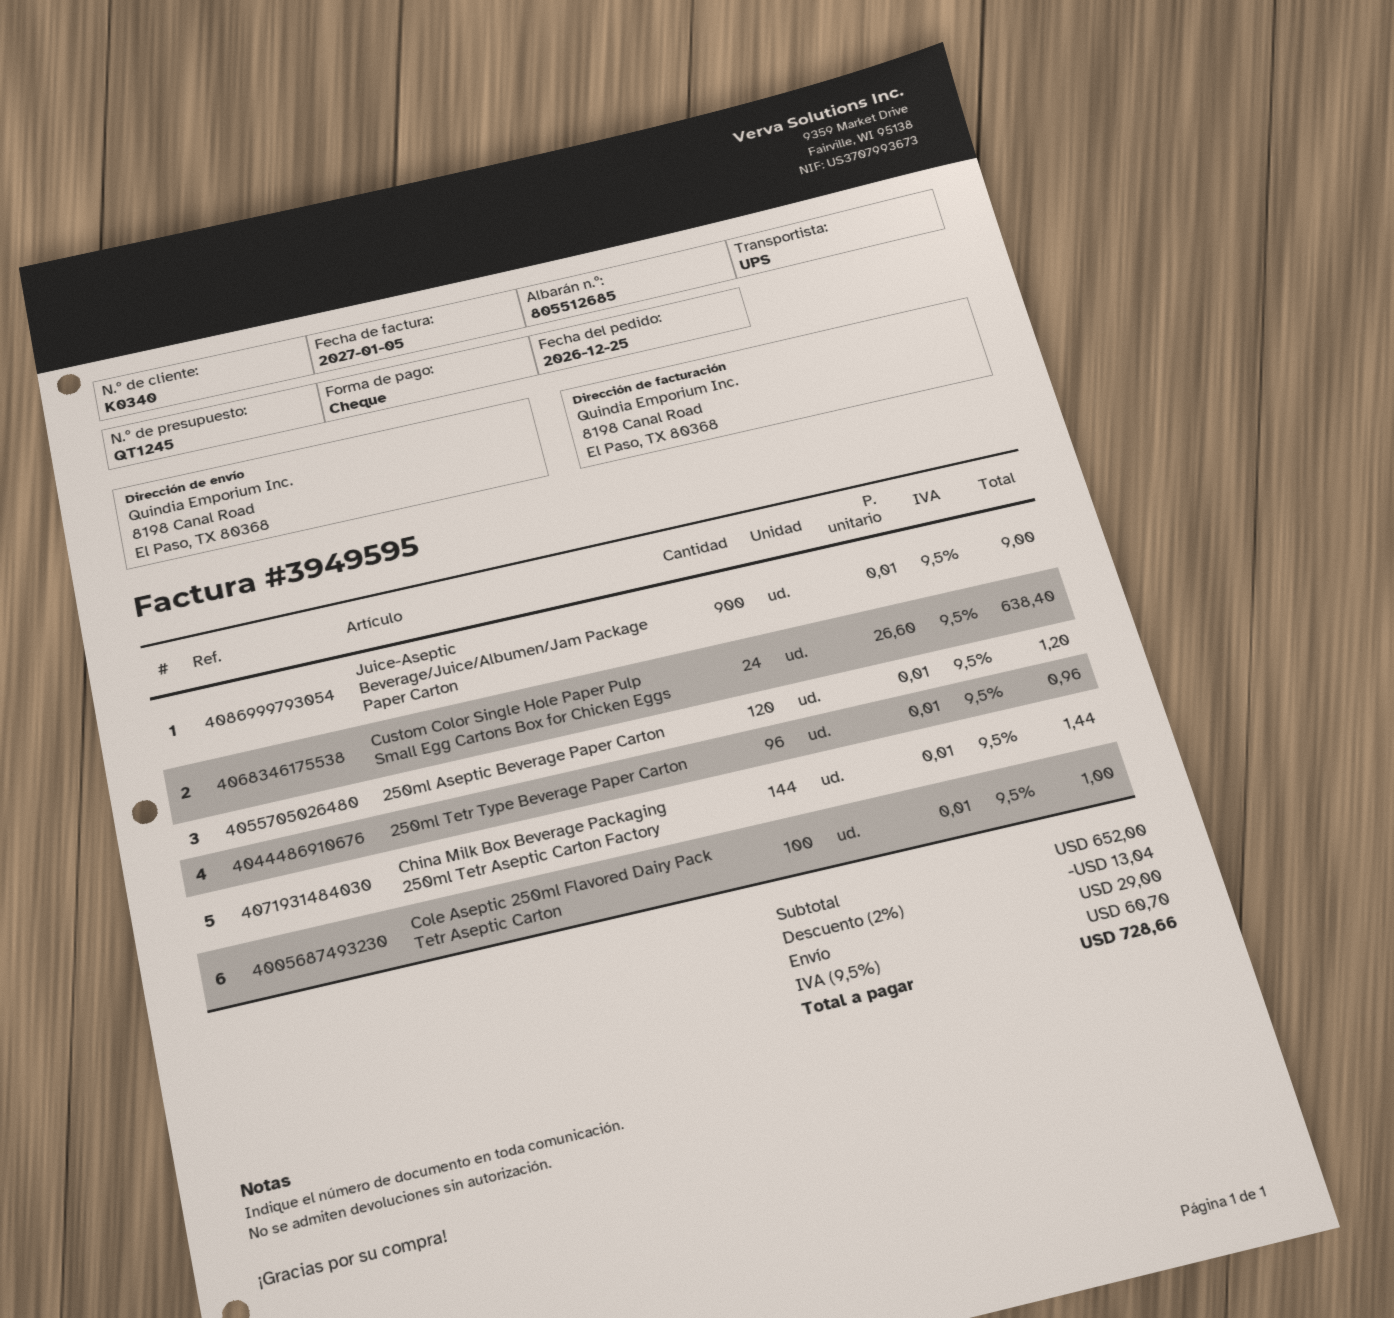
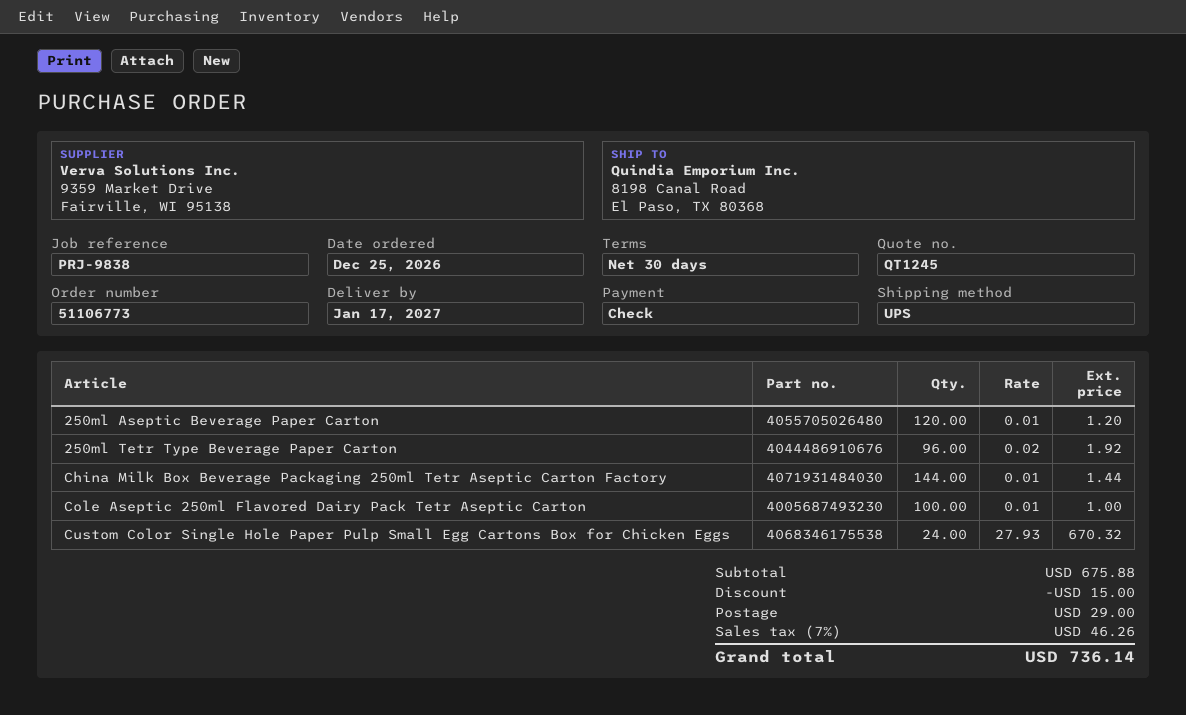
Juice-Aseptic Beverage/Juice/Albumen/Jam Package Paper Carton: 900 x 0.01 = 9.00 -> none
Custom Color Single Hole Paper Pulp Small Egg Cartons Box for Chicken Eggs: 24 x 26.60 = 638.40 -> 24 x 27.93 = 670.32
250ml Tetr Type Beverage Paper Carton: 96 x 0.01 = 0.96 -> 96 x 0.02 = 1.92
subtotal: 652.00 -> 675.88
discount: 13.04 -> 15.00
tax: 9.5% = 60.70 -> 7% = 46.26
total: 728.66 -> 736.14

